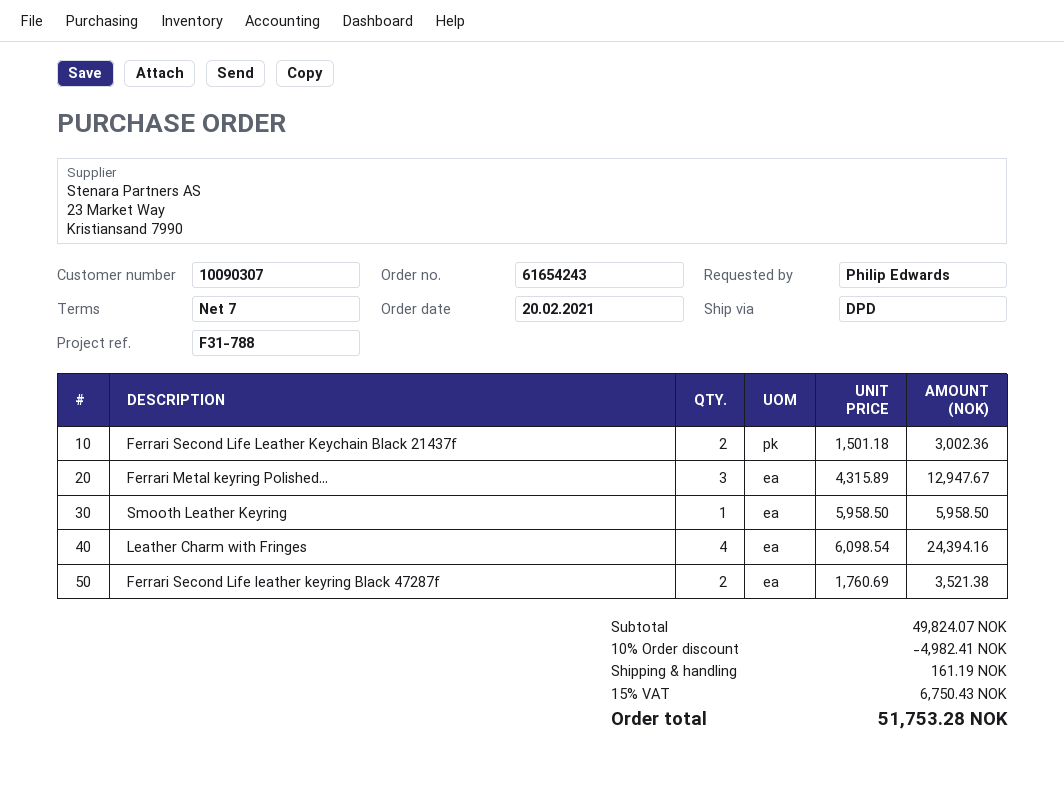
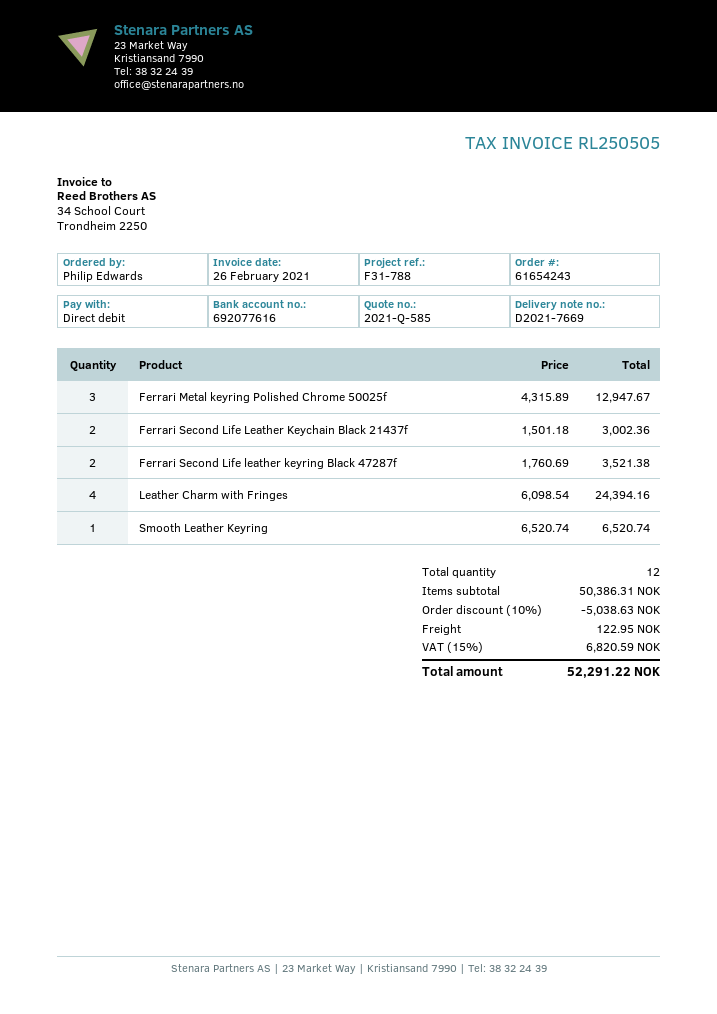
Smooth Leather Keyring: 1 x 5958.50 = 5958.50 -> 1 x 6520.74 = 6520.74
subtotal: 49824.07 -> 50386.31
discount: 10% = 4982.41 -> 10% = 5038.63
shipping: 161.19 -> 122.95
tax: 15% = 6750.43 -> 15% = 6820.59
total: 51753.28 -> 52291.22

